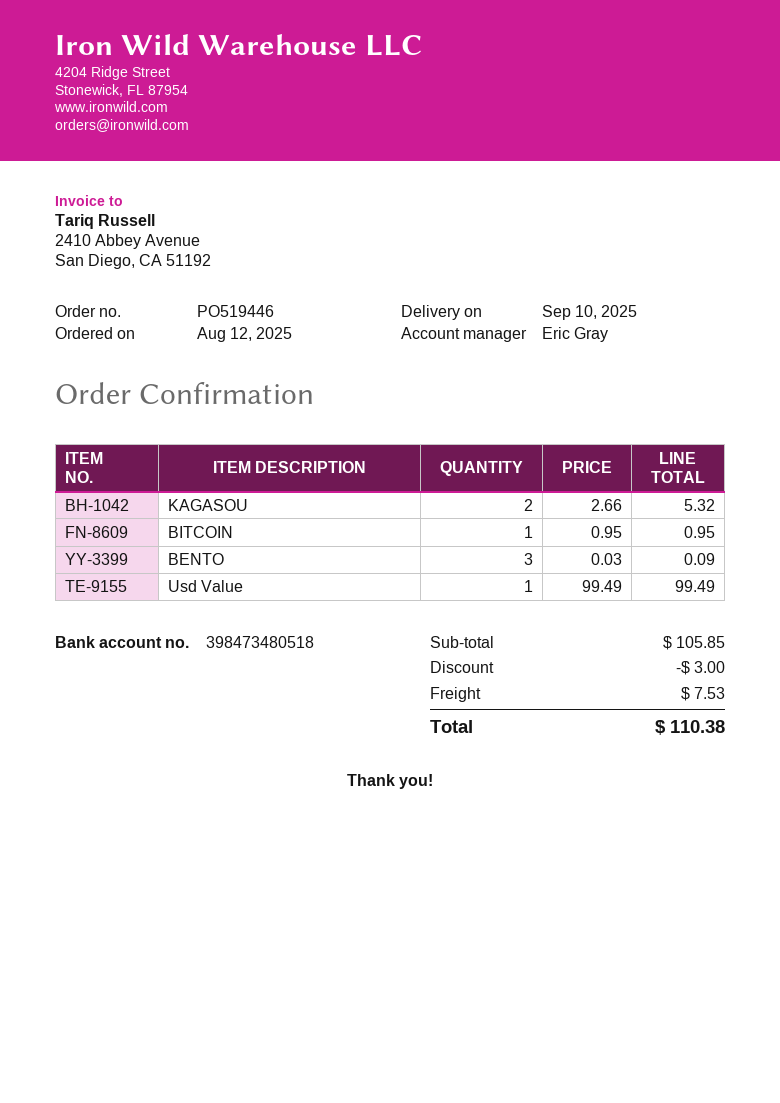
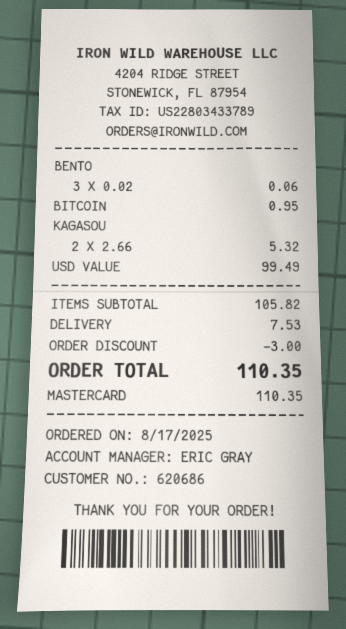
order date: 2025-08-12 -> 2025-08-17
BENTO: 3 x 0.03 = 0.09 -> 3 x 0.02 = 0.06
subtotal: 105.85 -> 105.82
total: 110.38 -> 110.35

